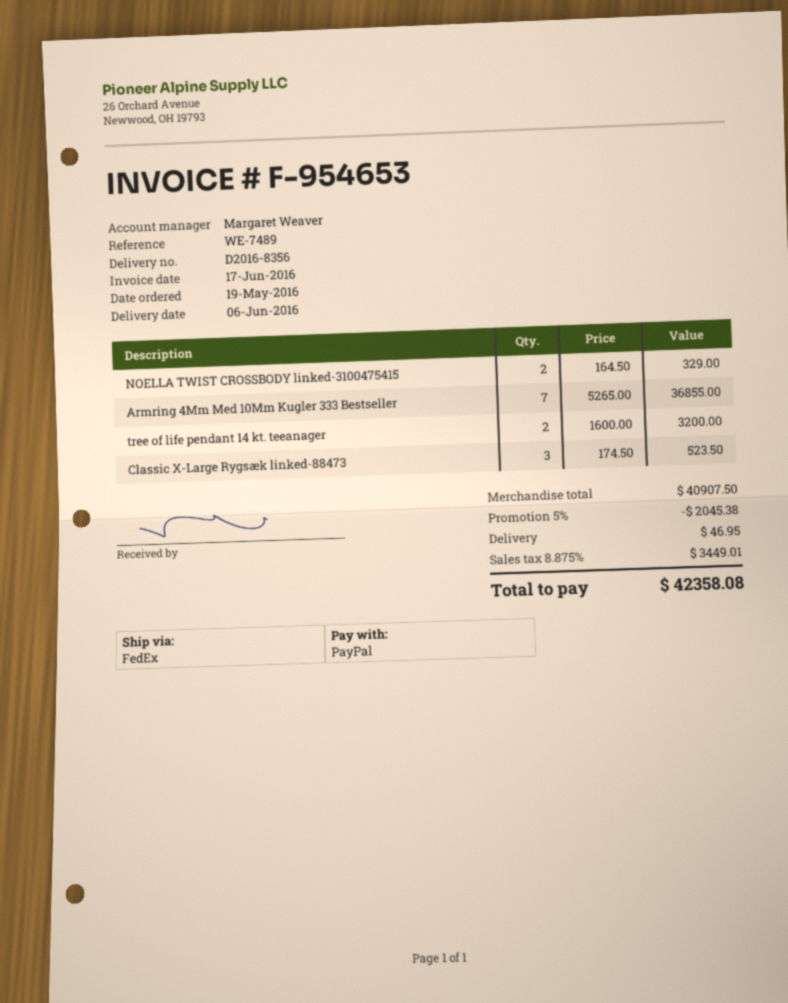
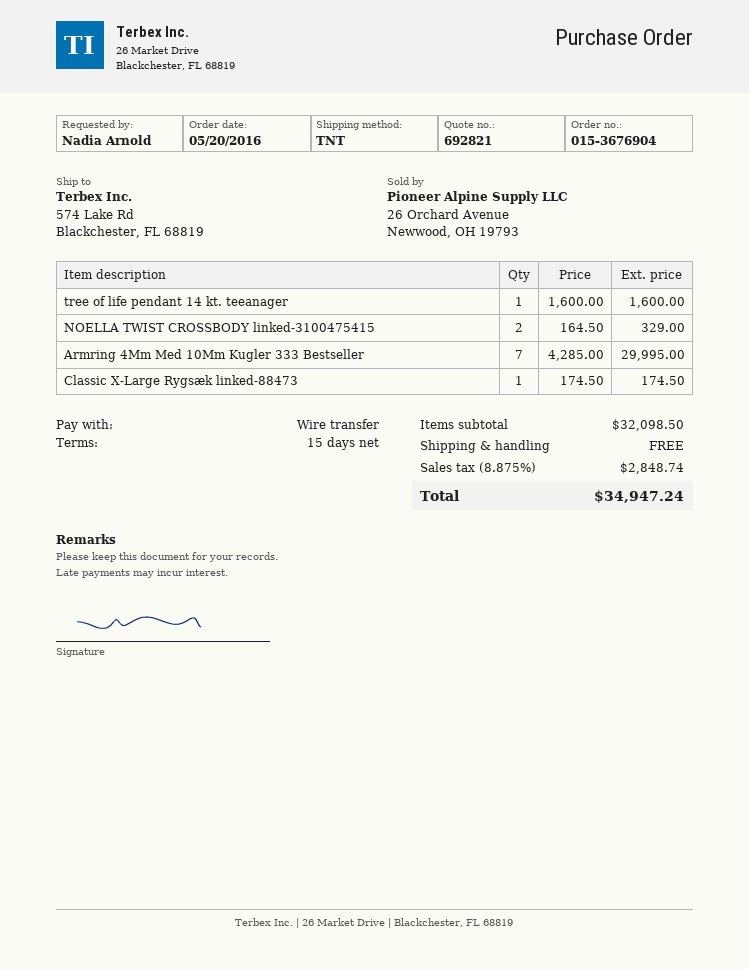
order date: 2016-05-19 -> 2016-05-20
payment method: PayPal -> bank transfer
shipping method: FedEx -> TNT
Armring 4Mm Med 10Mm Kugler 333 Bestseller: 7 x 5265.00 = 36855.00 -> 7 x 4285.00 = 29995.00
tree of life pendant 14 kt. teeanager: 2 x 1600.00 = 3200.00 -> 1 x 1600.00 = 1600.00
Classic X-Large Rygsæk linked-88473: 3 x 174.50 = 523.50 -> 1 x 174.50 = 174.50
subtotal: 40907.50 -> 32098.50
discount: 5% = 2045.38 -> none
shipping: 46.95 -> 0.00
tax: 8.875% = 3449.01 -> 8.875% = 2848.74
total: 42358.08 -> 34947.24

